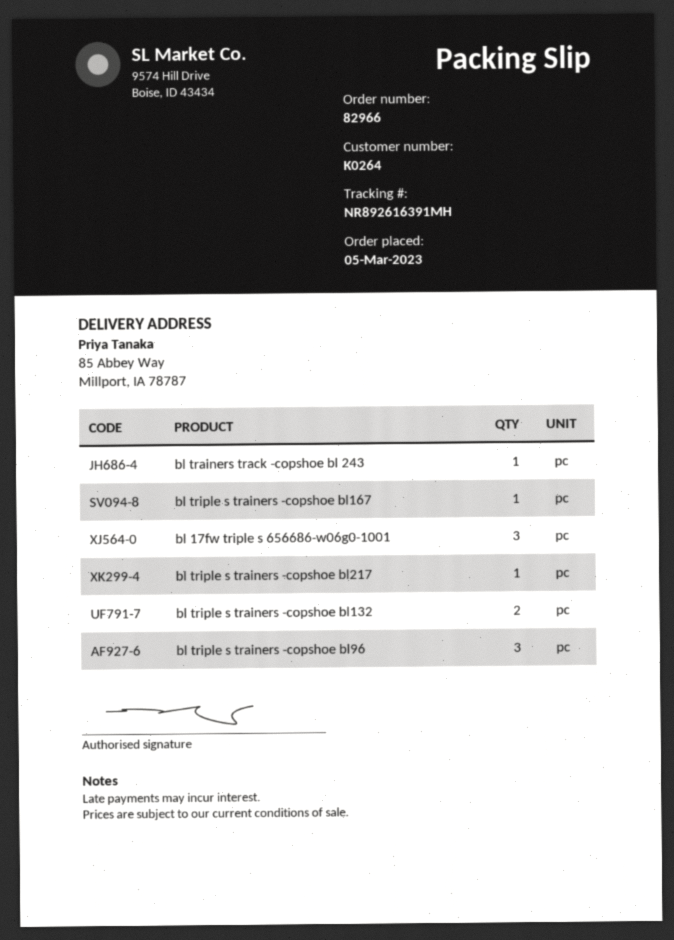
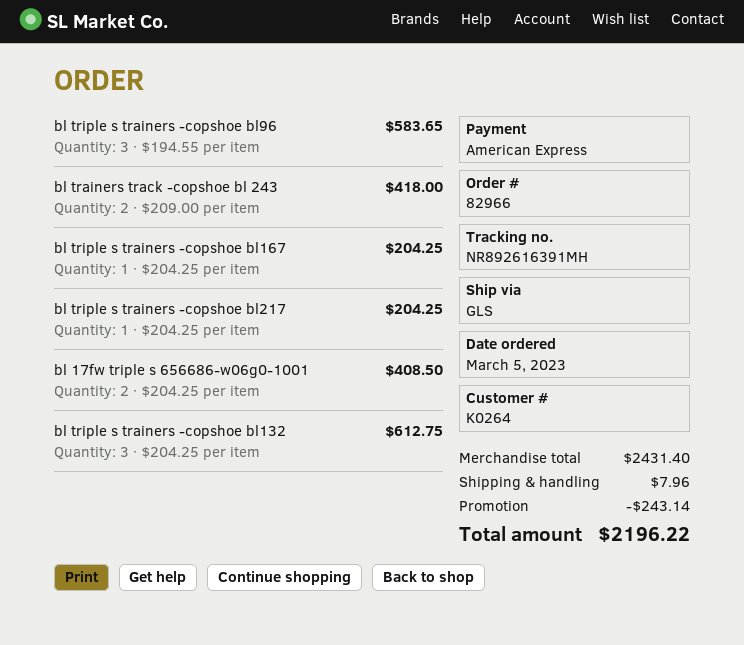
bl trainers track -copshoe bl 243: 1 -> 2
bl 17fw triple s 656686-w06g0-1001: 3 -> 2
bl triple s trainers -copshoe bl132: 2 -> 3

